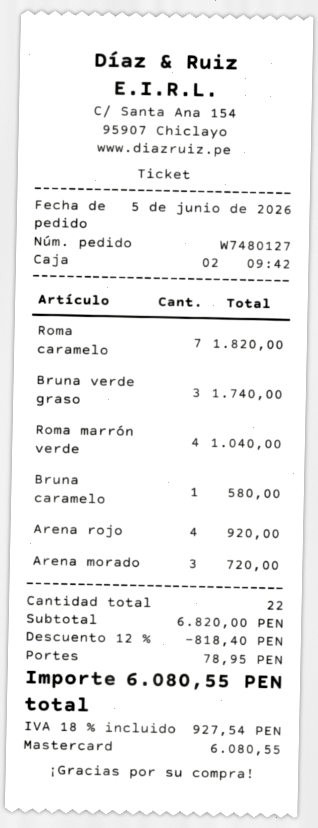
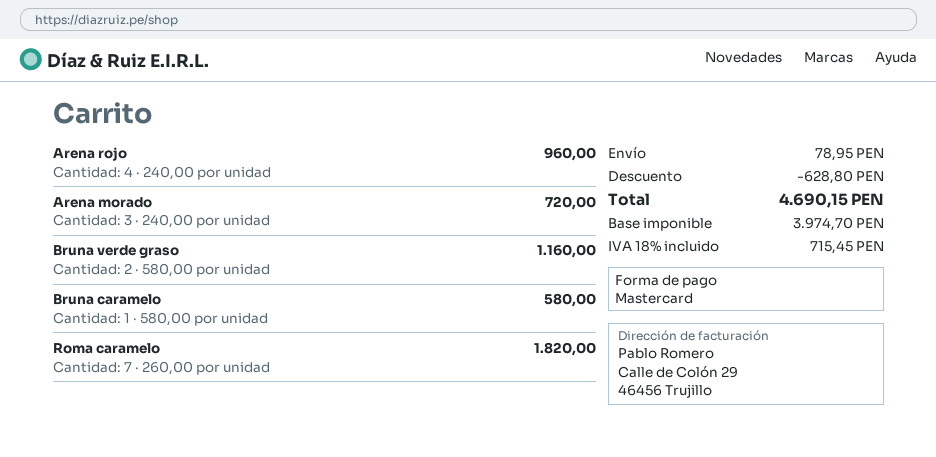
Bruna verde graso: 3 for 1740.00 -> 2 for 1160.00
Roma marrón verde: 4 for 1040.00 -> none
Arena rojo: 4 for 920.00 -> 4 for 960.00
discount: 818.40 -> 628.80
tax: 18% = 927.54 -> 18% = 715.45
total: 6080.55 -> 4690.15

